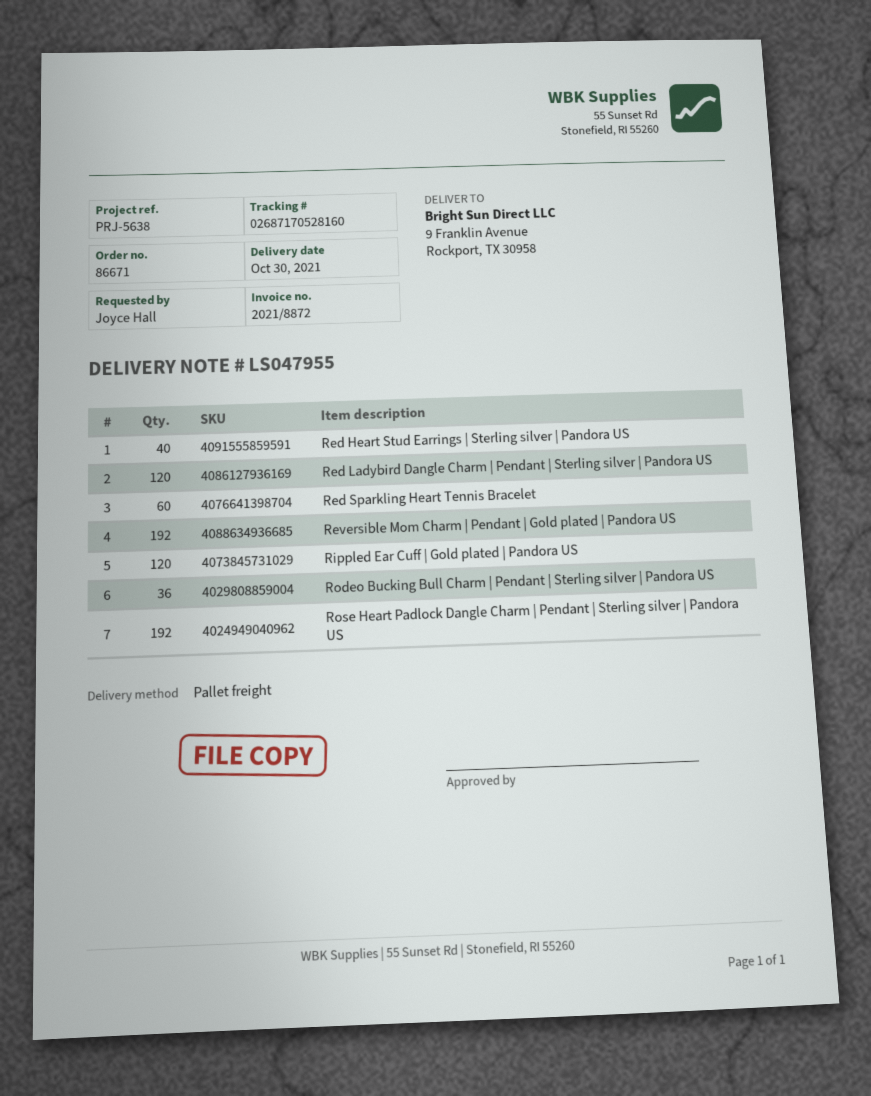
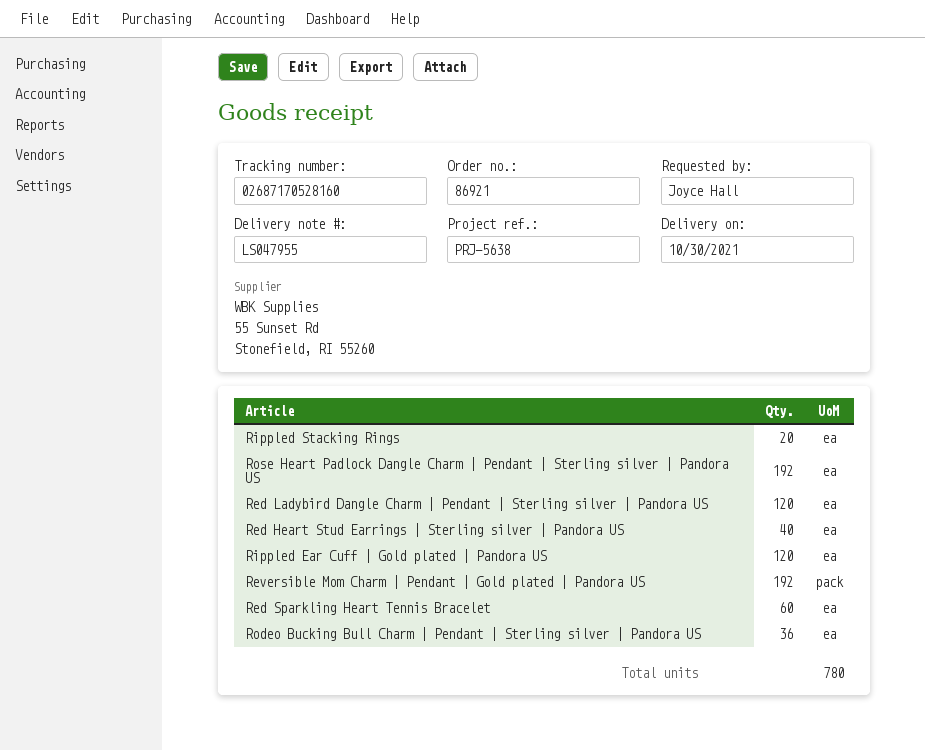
order number: 86671 -> 86921
Rippled Stacking Rings: none -> 20

